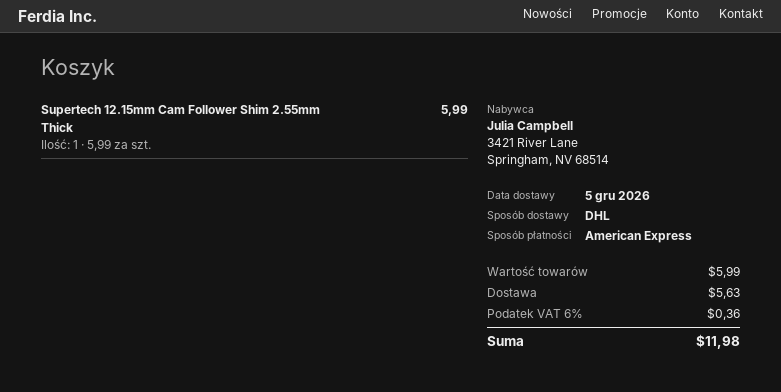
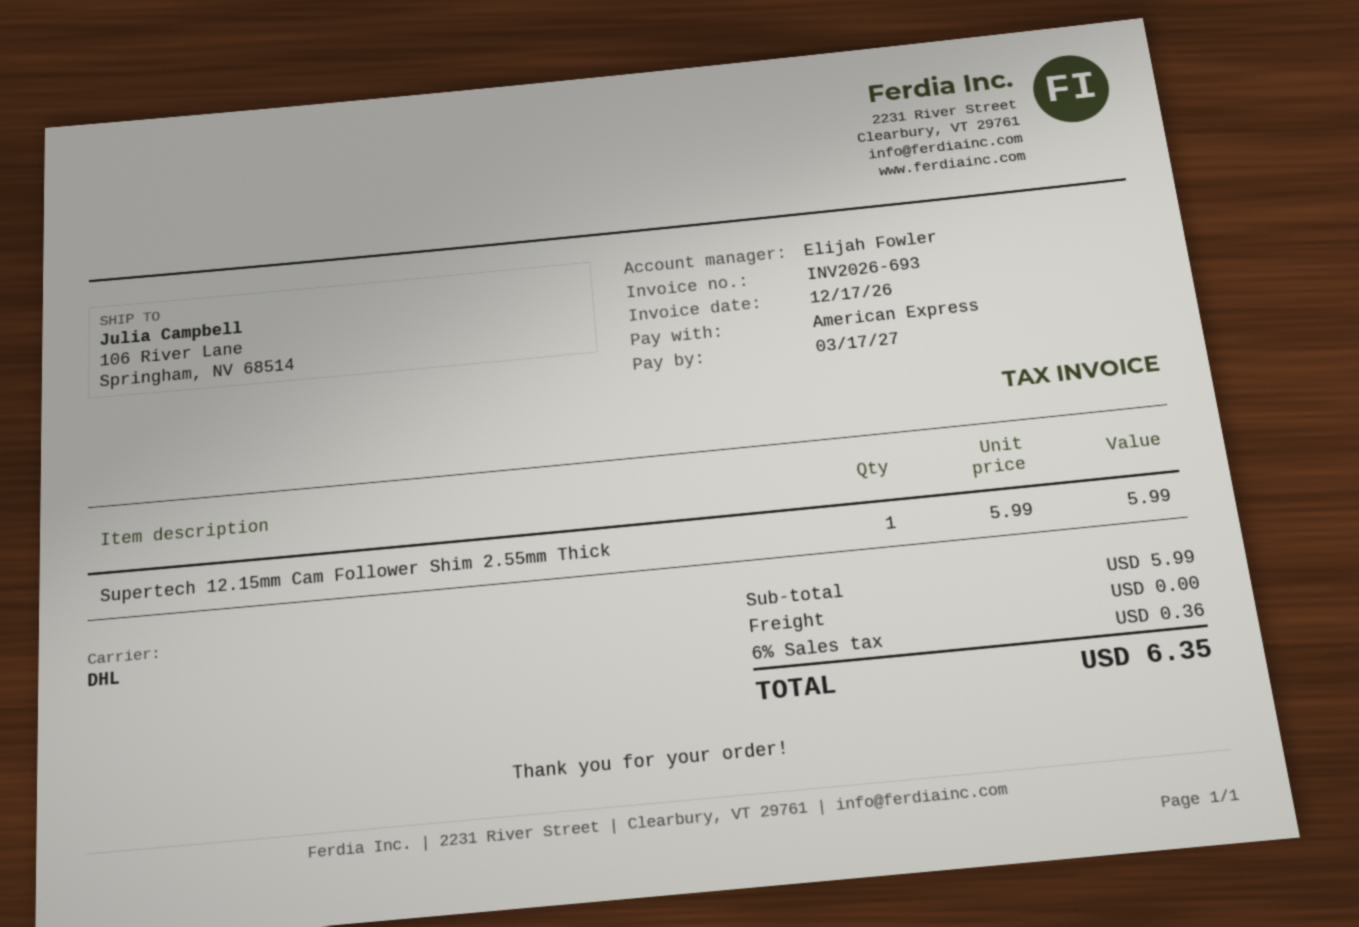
shipping: 5.63 -> 0.00
total: 11.98 -> 6.35

